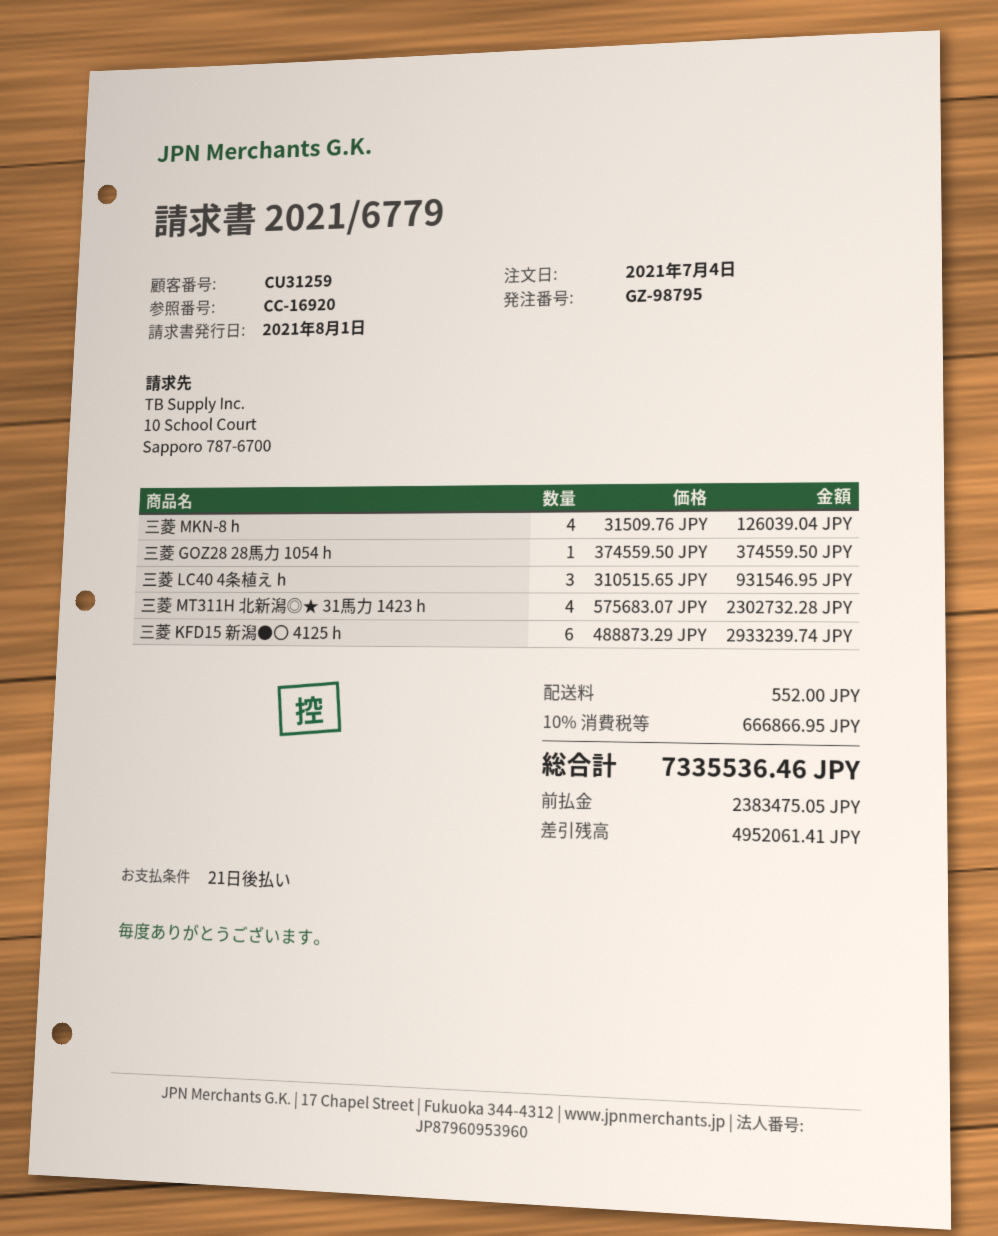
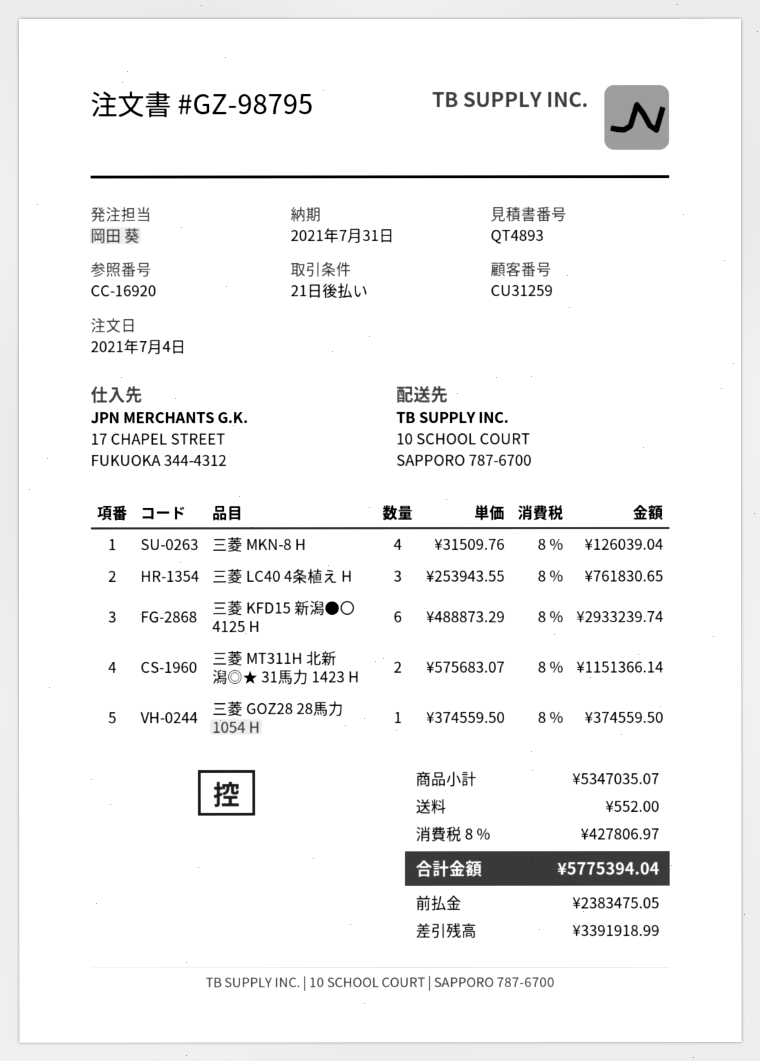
三菱 LC40 4条植え h: 3 x 310515.65 = 931546.95 -> 3 x 253943.55 = 761830.65
三菱 MT311H 北新潟◎★ 31馬力 1423 h: 4 x 575683.07 = 2302732.28 -> 2 x 575683.07 = 1151366.14
tax: 10% = 666866.95 -> 8% = 427806.97
total: 7335536.46 -> 5775394.04
balance: 4952061.41 -> 3391918.99

